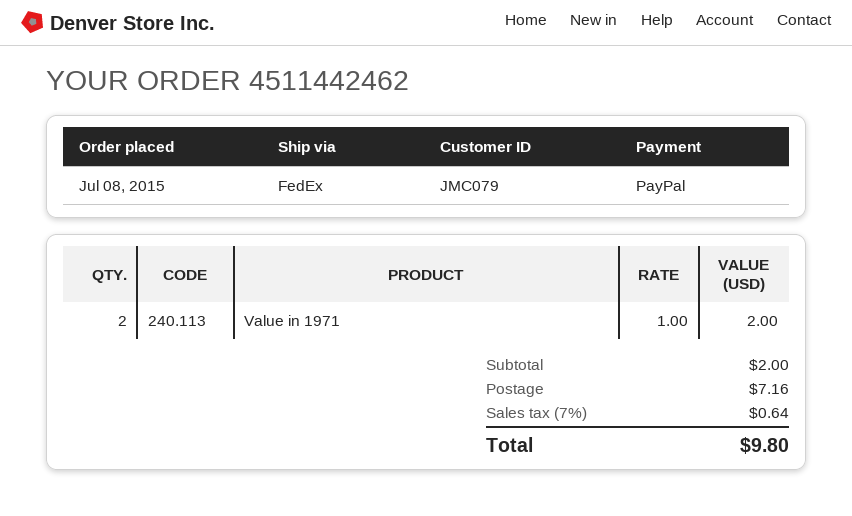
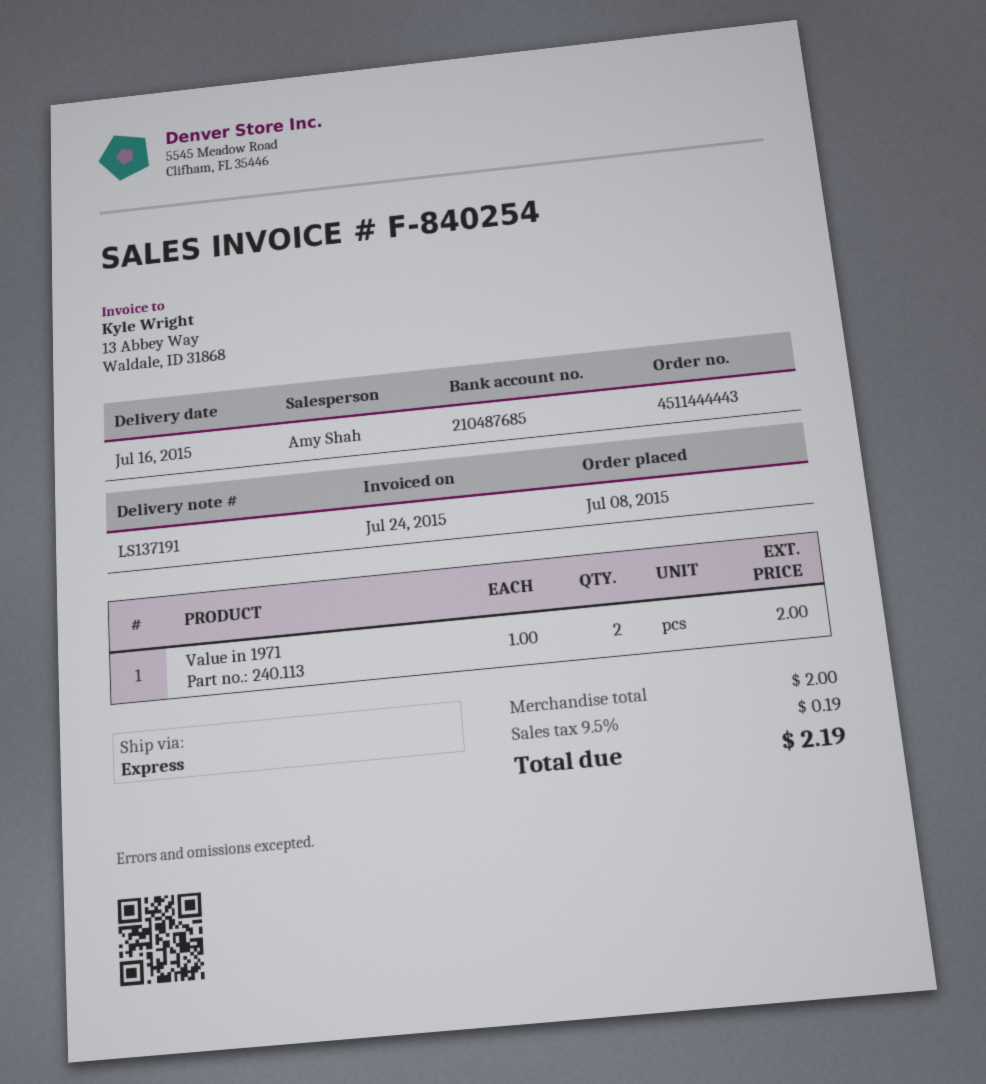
order number: 4511442462 -> 4511444443
shipping method: FedEx -> express
shipping: 7.16 -> none
tax: 7% = 0.64 -> 9.5% = 0.19
total: 9.80 -> 2.19

